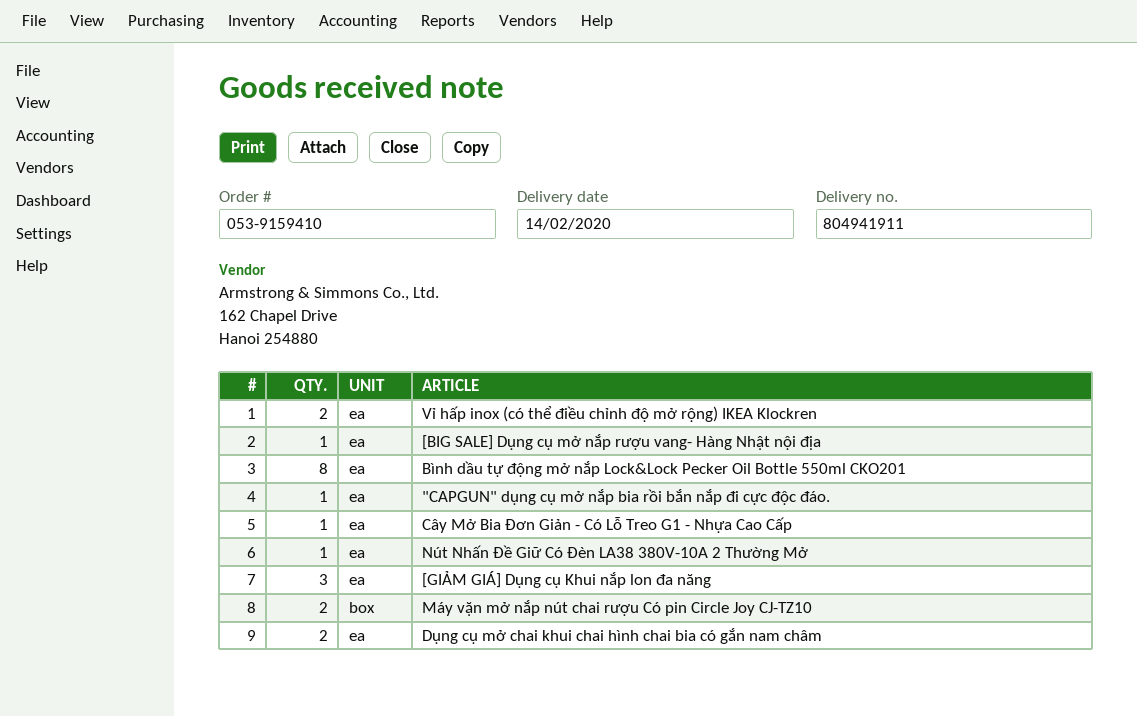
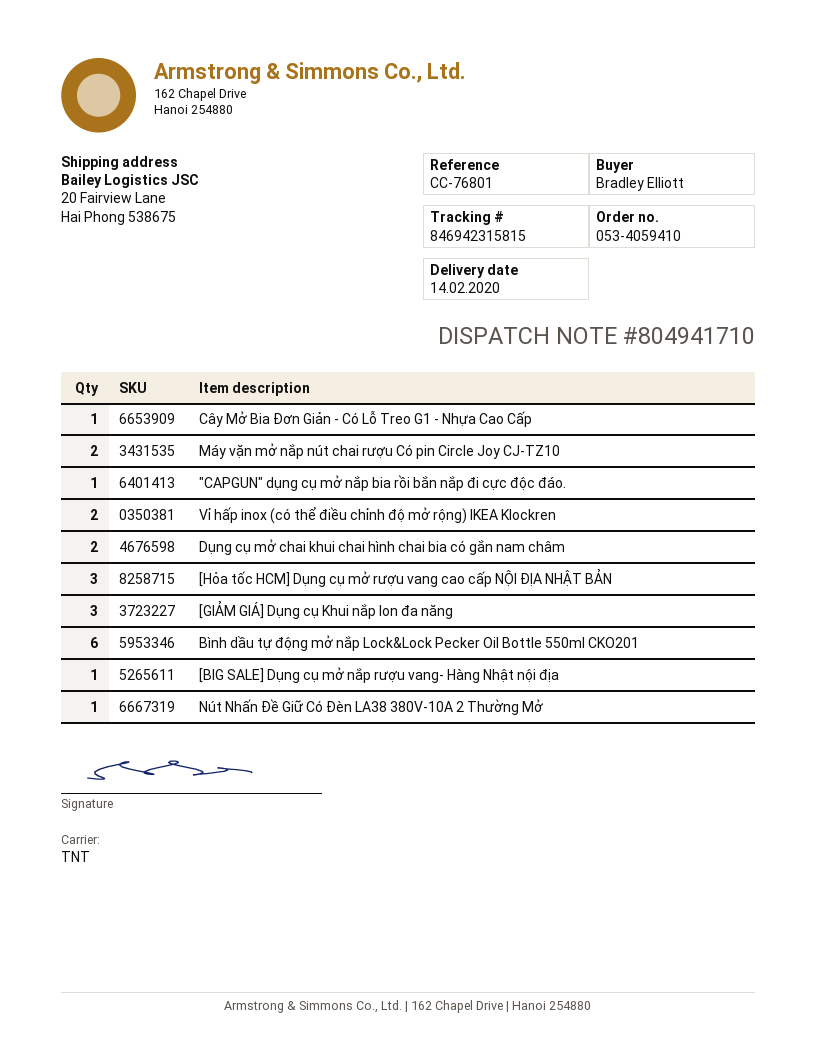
order number: 053-9159410 -> 053-4059410
delivery note number: 804941911 -> 804941710
Bình dầu tự động mở nắp Lock&Lock Pecker Oil Bottle 550ml CKO201: 8 -> 6
[Hỏa tốc HCM] Dụng cụ mở rượu vang cao cấp NỘI ĐỊA NHẬT BẢN: none -> 3

